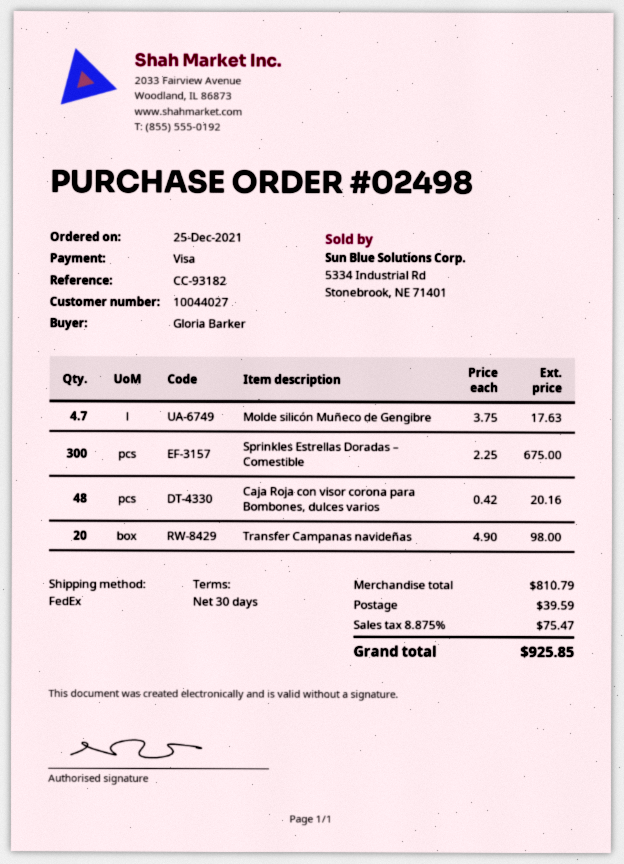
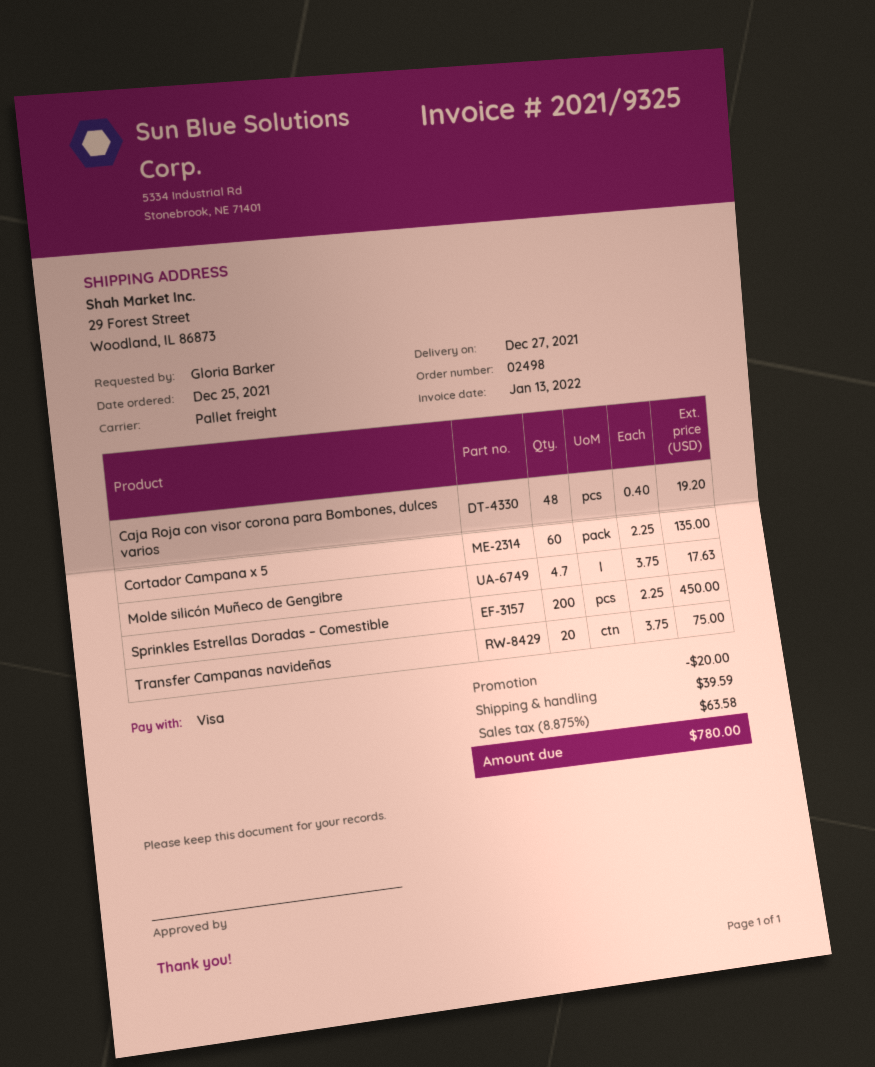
shipping method: FedEx -> pallet freight
Sprinkles Estrellas Doradas – Comestible: 300 x 2.25 = 675.00 -> 200 x 2.25 = 450.00
Caja Roja con visor corona para Bombones, dulces varios: 48 x 0.42 = 20.16 -> 48 x 0.40 = 19.20
Transfer Campanas navideñas: 20 x 4.90 = 98.00 -> 20 x 3.75 = 75.00
Cortador Campana x 5: none -> 60 x 2.25 = 135.00
discount: none -> 20.00
tax: 8.875% = 75.47 -> 8.875% = 63.58
total: 925.85 -> 780.00

